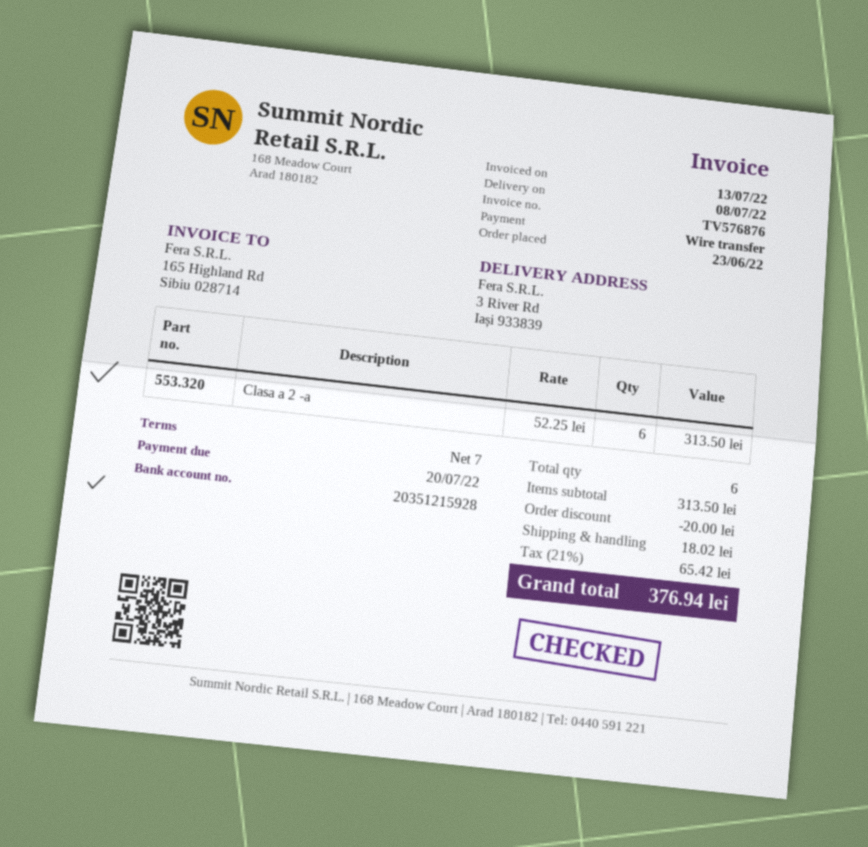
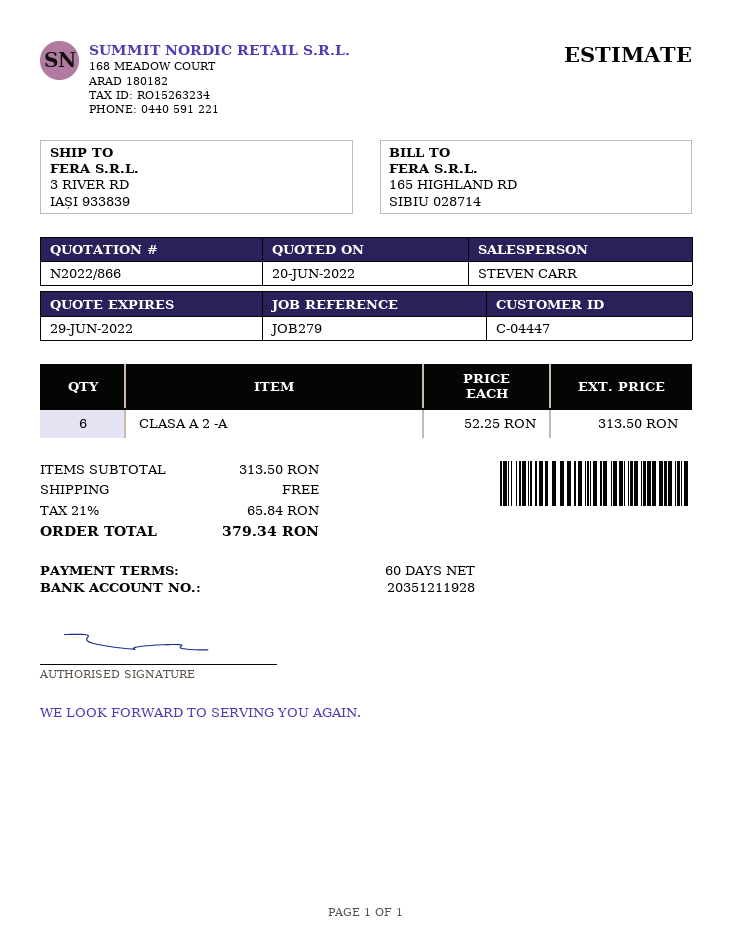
payment terms: 7 days -> 60 days
bank account: 20351215928 -> 20351211928
discount: 20.00 -> none
shipping: 18.02 -> 0.00
tax: 21% = 65.42 -> 21% = 65.84
total: 376.94 -> 379.34

